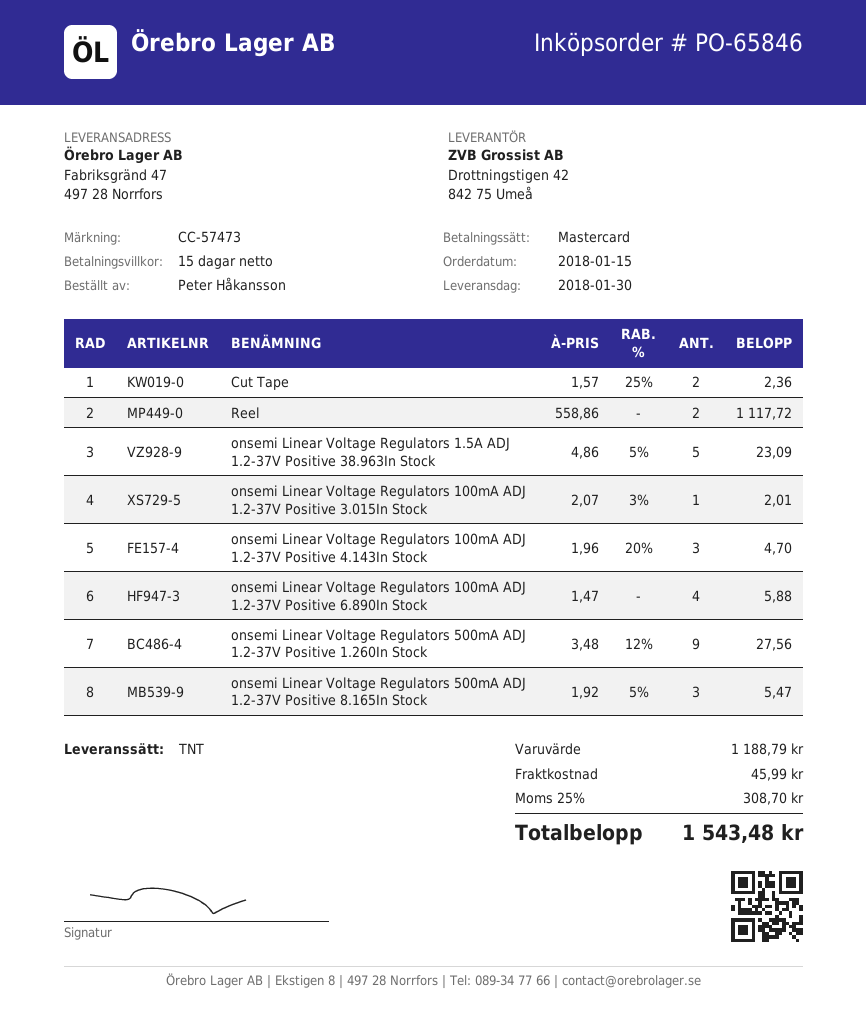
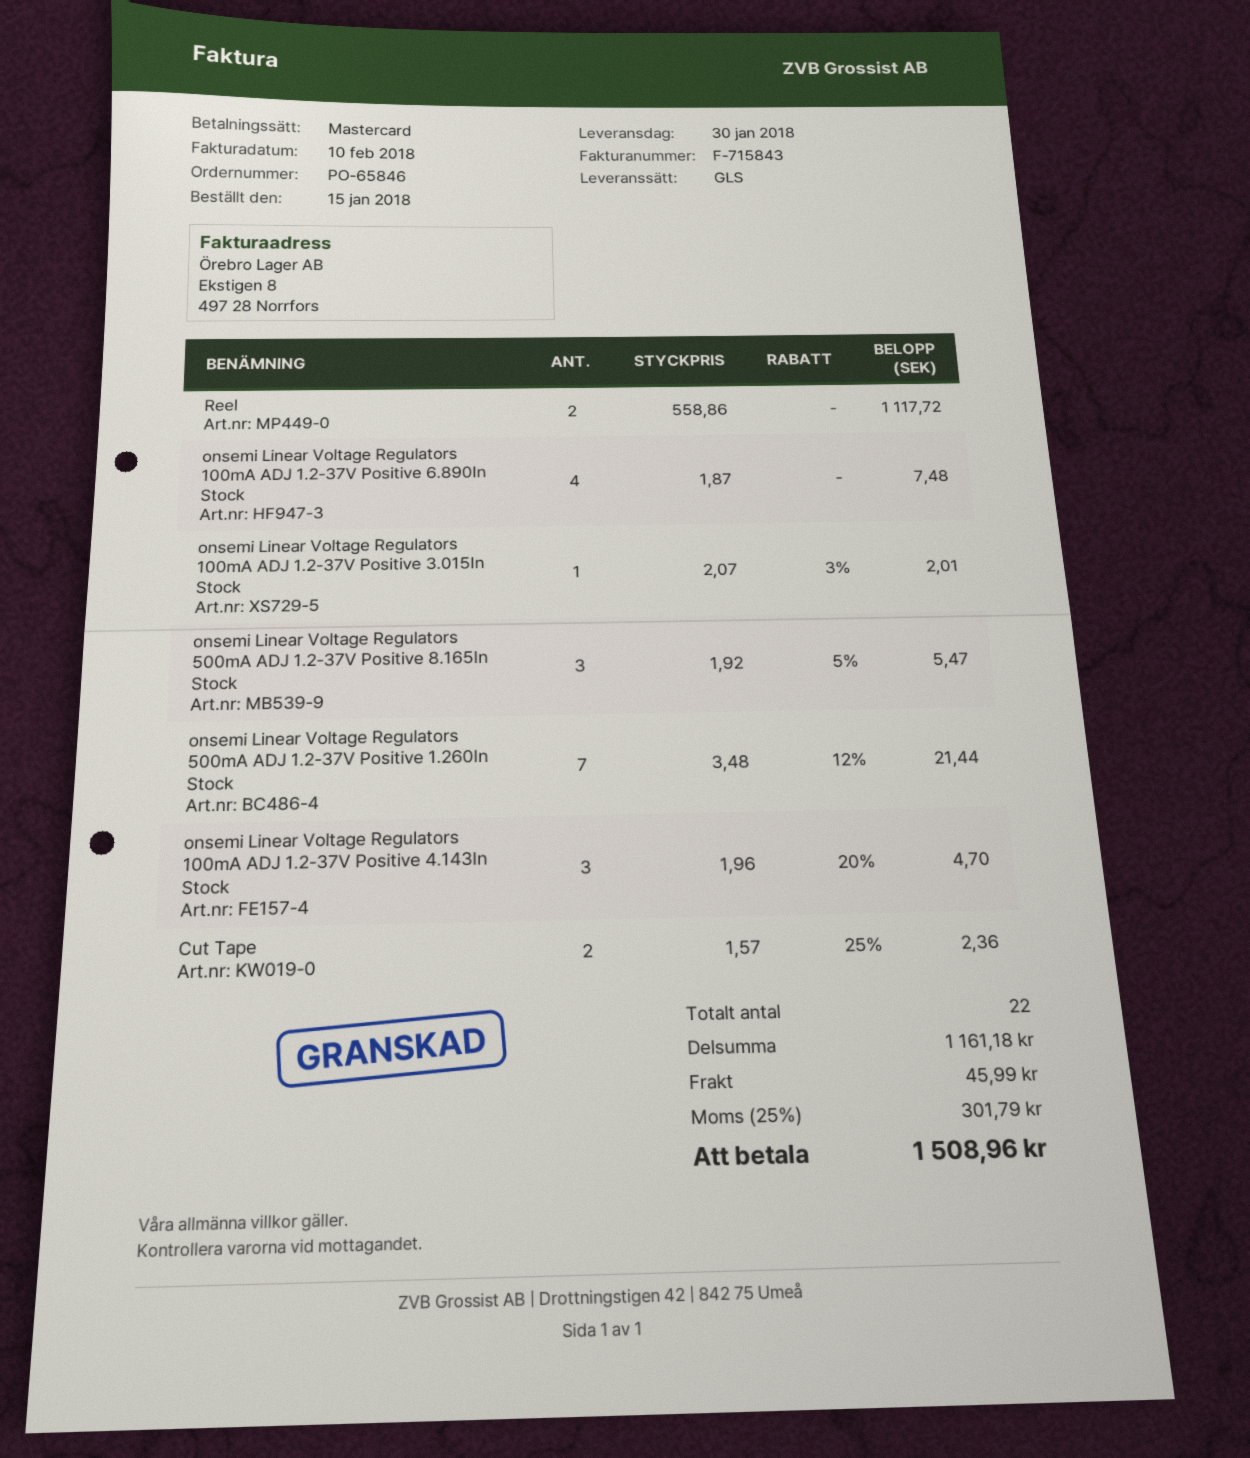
shipping method: TNT -> GLS
onsemi Linear Voltage Regulators 1.5A ADJ 1.2-37V Positive 38.963In Stock: 5 x 4.86 - 5% = 23.09 -> none
onsemi Linear Voltage Regulators 100mA ADJ 1.2-37V Positive 6.890In Stock: 4 x 1.47 = 5.88 -> 4 x 1.87 = 7.48
onsemi Linear Voltage Regulators 500mA ADJ 1.2-37V Positive 1.260In Stock: 9 x 3.48 - 12% = 27.56 -> 7 x 3.48 - 12% = 21.44
subtotal: 1188.79 -> 1161.18
tax: 25% = 308.70 -> 25% = 301.79
total: 1543.48 -> 1508.96

